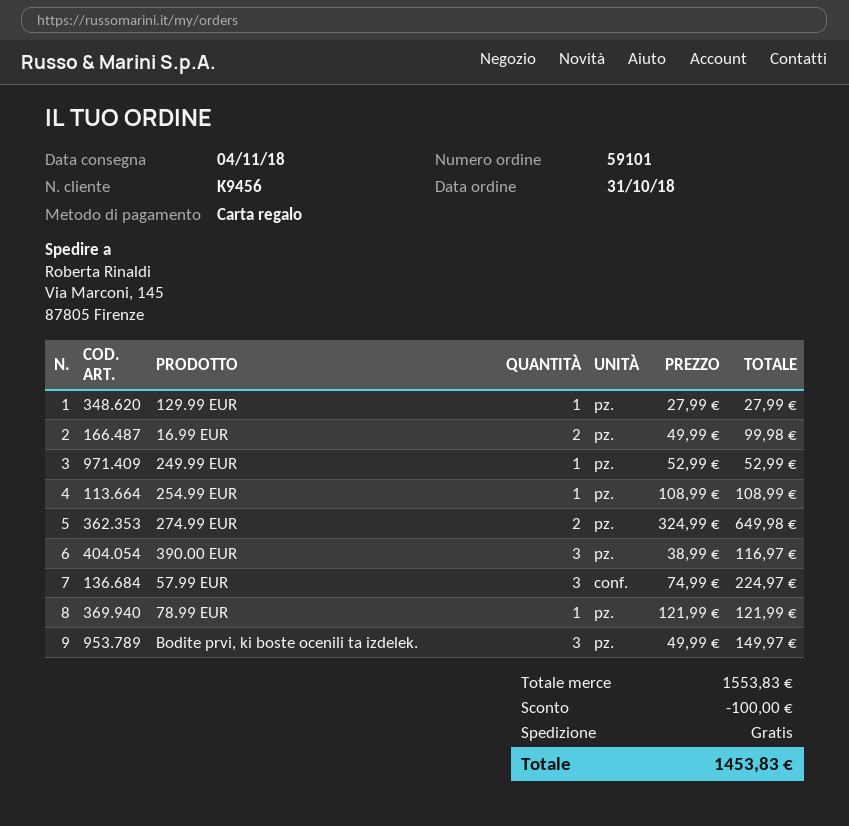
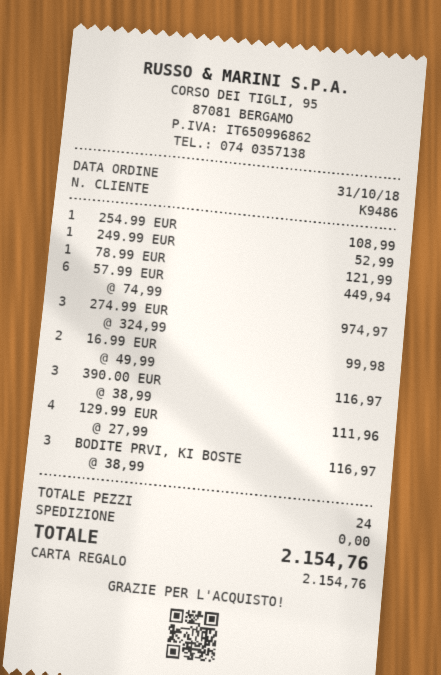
customer number: K9456 -> K9486
129.99 EUR: 1 x 27.99 = 27.99 -> 4 x 27.99 = 111.96
274.99 EUR: 2 x 324.99 = 649.98 -> 3 x 324.99 = 974.97
57.99 EUR: 3 x 74.99 = 224.97 -> 6 x 74.99 = 449.94
Bodite prvi, ki boste ocenili ta izdelek.: 3 x 49.99 = 149.97 -> 3 x 38.99 = 116.97
discount: 100.00 -> none
total: 1453.83 -> 2154.76

